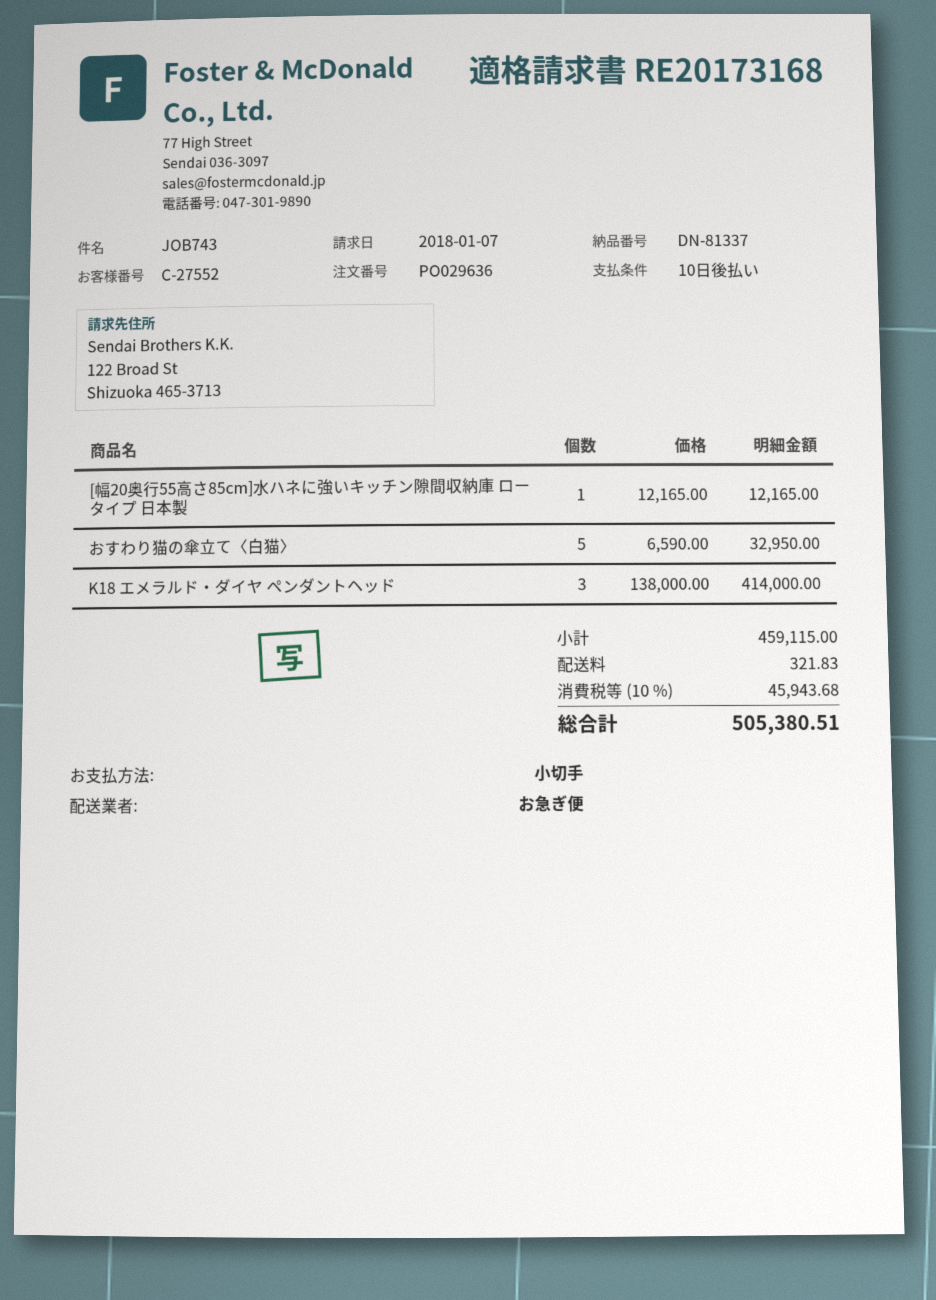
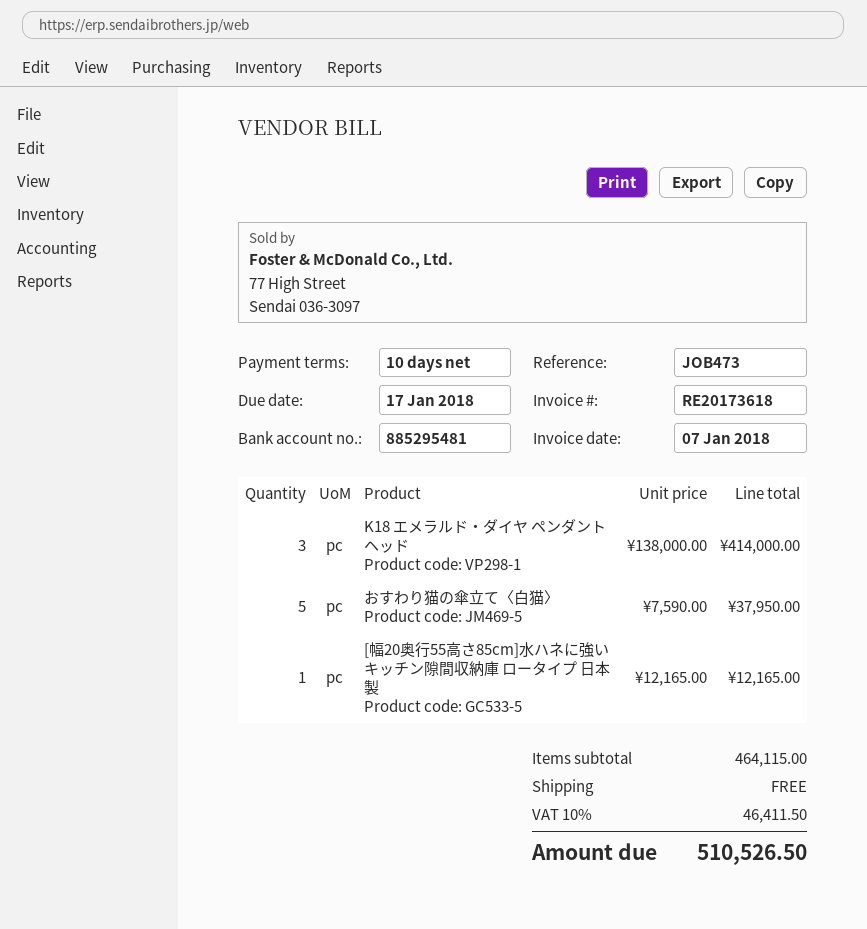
invoice number: RE20173168 -> RE20173618
reference: JOB743 -> JOB473
おすわり猫の傘立て〈白猫〉: 5 x 6590.00 = 32950.00 -> 5 x 7590.00 = 37950.00
subtotal: 459115.00 -> 464115.00
shipping: 321.83 -> 0.00
tax: 10% = 45943.68 -> 10% = 46411.50
total: 505380.51 -> 510526.50

